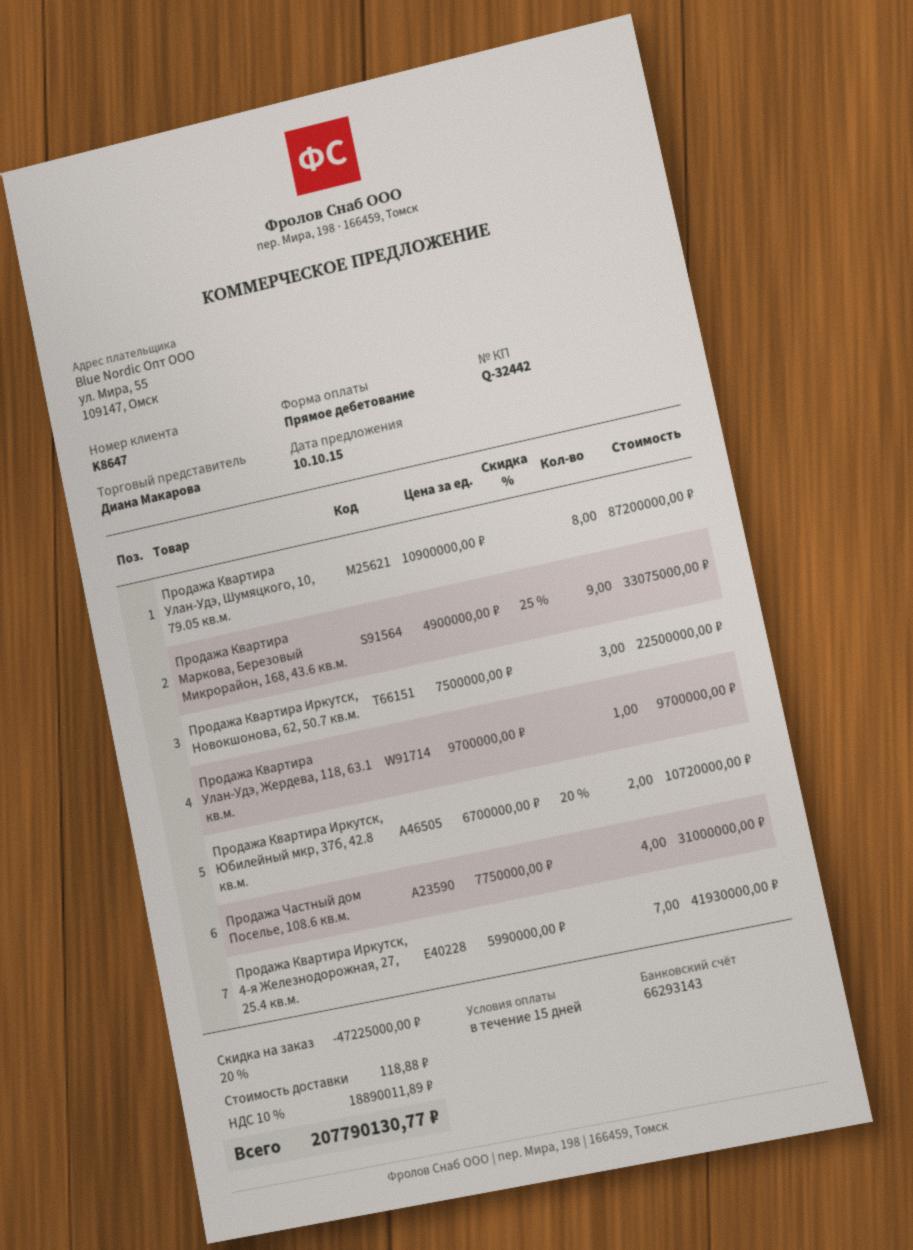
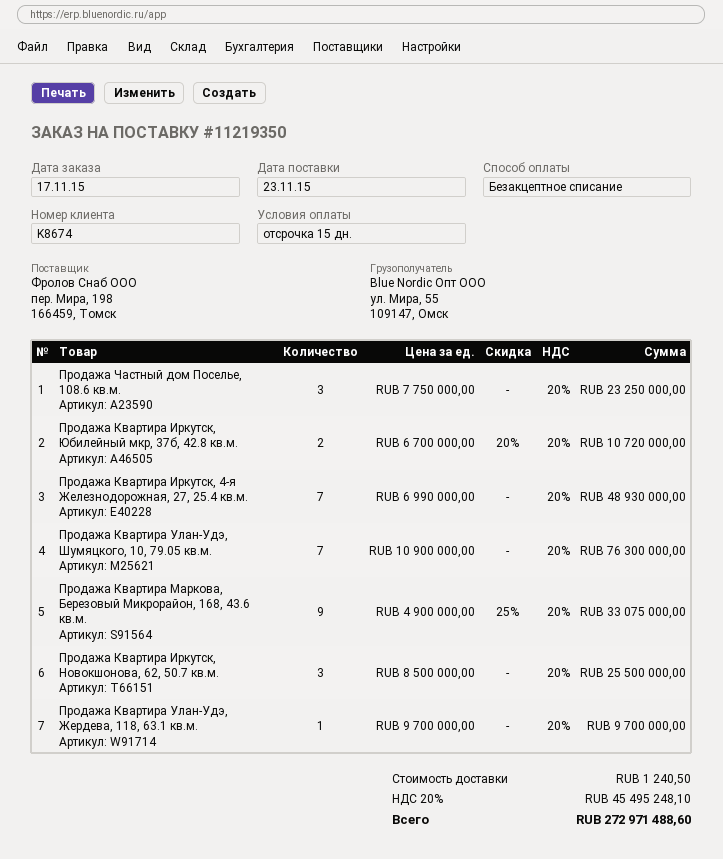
customer number: K8647 -> K8674
Продажа Квартира Улан-Удэ, Шумяцкого, 10, 79.05 кв.м.: 8 x 10900000.00 = 87200000.00 -> 7 x 10900000.00 = 76300000.00
Продажа Квартира Иркутск, Новокшонова, 62, 50.7 кв.м.: 3 x 7500000.00 = 22500000.00 -> 3 x 8500000.00 = 25500000.00
Продажа Частный дом Поселье, 108.6 кв.м.: 4 x 7750000.00 = 31000000.00 -> 3 x 7750000.00 = 23250000.00
Продажа Квартира Иркутск, 4-я Железнодорожная, 27, 25.4 кв.м.: 7 x 5990000.00 = 41930000.00 -> 7 x 6990000.00 = 48930000.00
discount: 20% = 47225000.00 -> none
shipping: 118.88 -> 1240.50
tax: 10% = 18890011.89 -> 20% = 45495248.10
total: 207790130.77 -> 272971488.60

